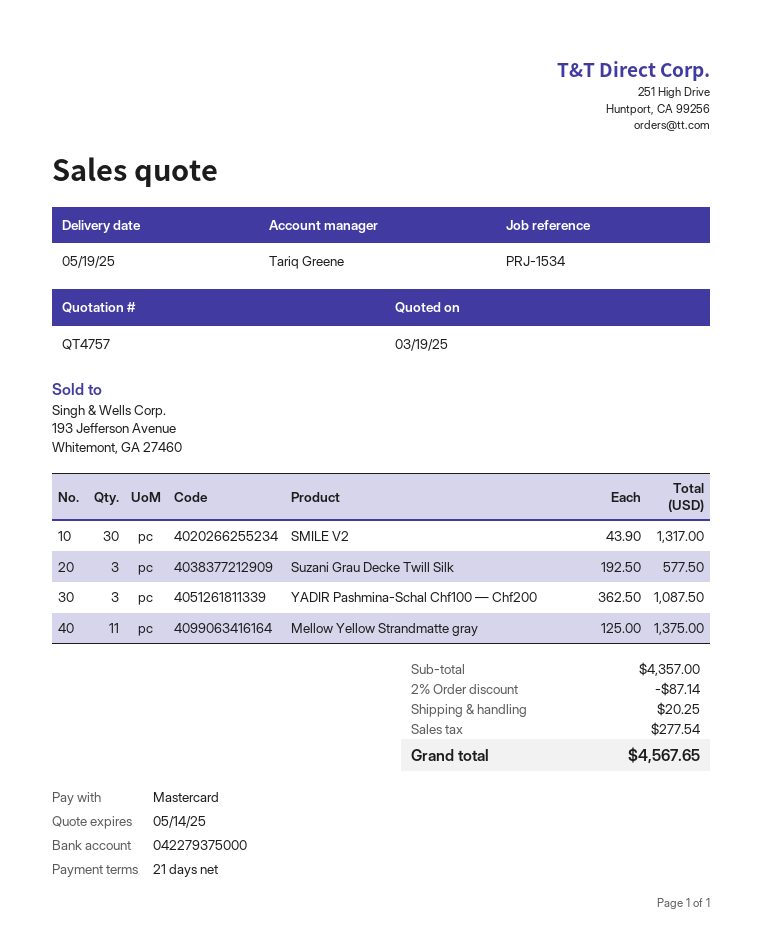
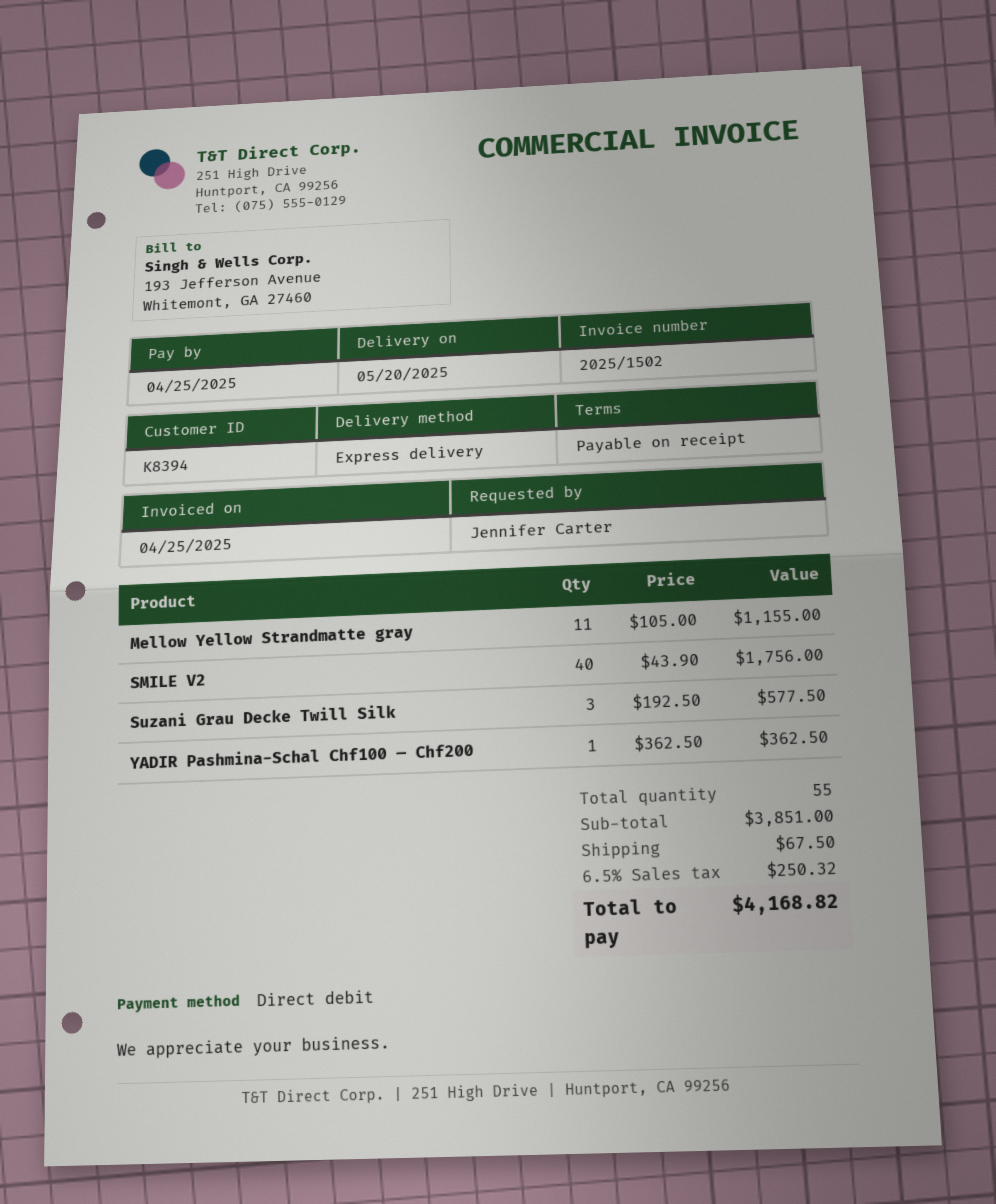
delivery date: 2025-05-19 -> 2025-05-20
payment terms: 21 days -> on receipt
payment method: Mastercard -> direct debit
SMILE V2: 30 x 43.90 = 1317.00 -> 40 x 43.90 = 1756.00
YADIR Pashmina-Schal Chf100 — Chf200: 3 x 362.50 = 1087.50 -> 1 x 362.50 = 362.50
Mellow Yellow Strandmatte gray: 11 x 125.00 = 1375.00 -> 11 x 105.00 = 1155.00
subtotal: 4357.00 -> 3851.00
discount: 2% = 87.14 -> none
shipping: 20.25 -> 67.50
tax: 277.54 -> 250.32
total: 4567.65 -> 4168.82

